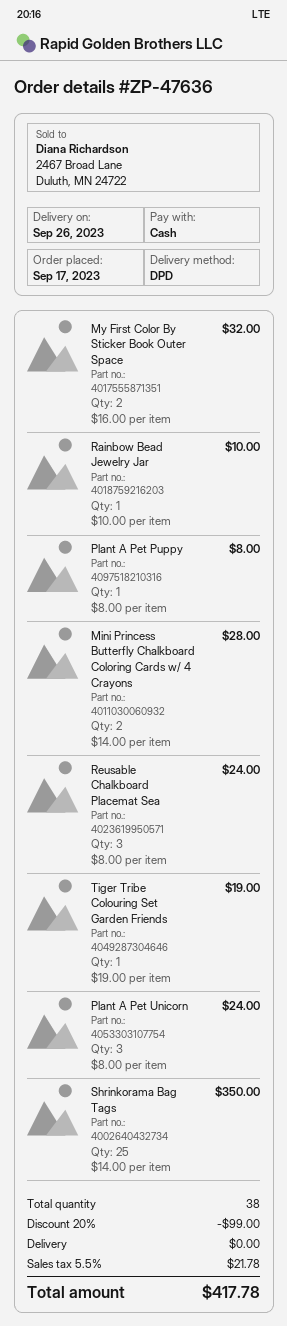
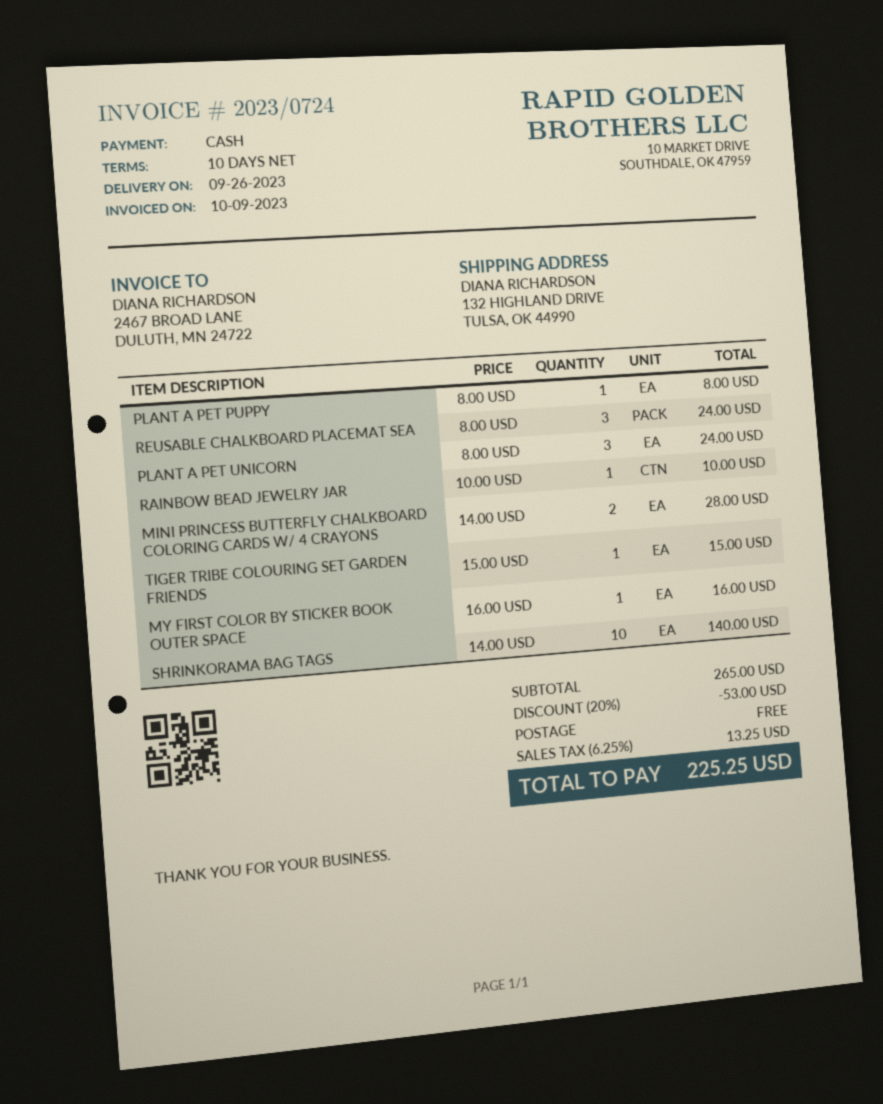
My First Color By Sticker Book Outer Space: 2 x 16.00 = 32.00 -> 1 x 16.00 = 16.00
Tiger Tribe Colouring Set Garden Friends: 1 x 19.00 = 19.00 -> 1 x 15.00 = 15.00
Shrinkorama Bag Tags: 25 x 14.00 = 350.00 -> 10 x 14.00 = 140.00
discount: 20% = 99.00 -> 20% = 53.00
tax: 5.5% = 21.78 -> 6.25% = 13.25
total: 417.78 -> 225.25

